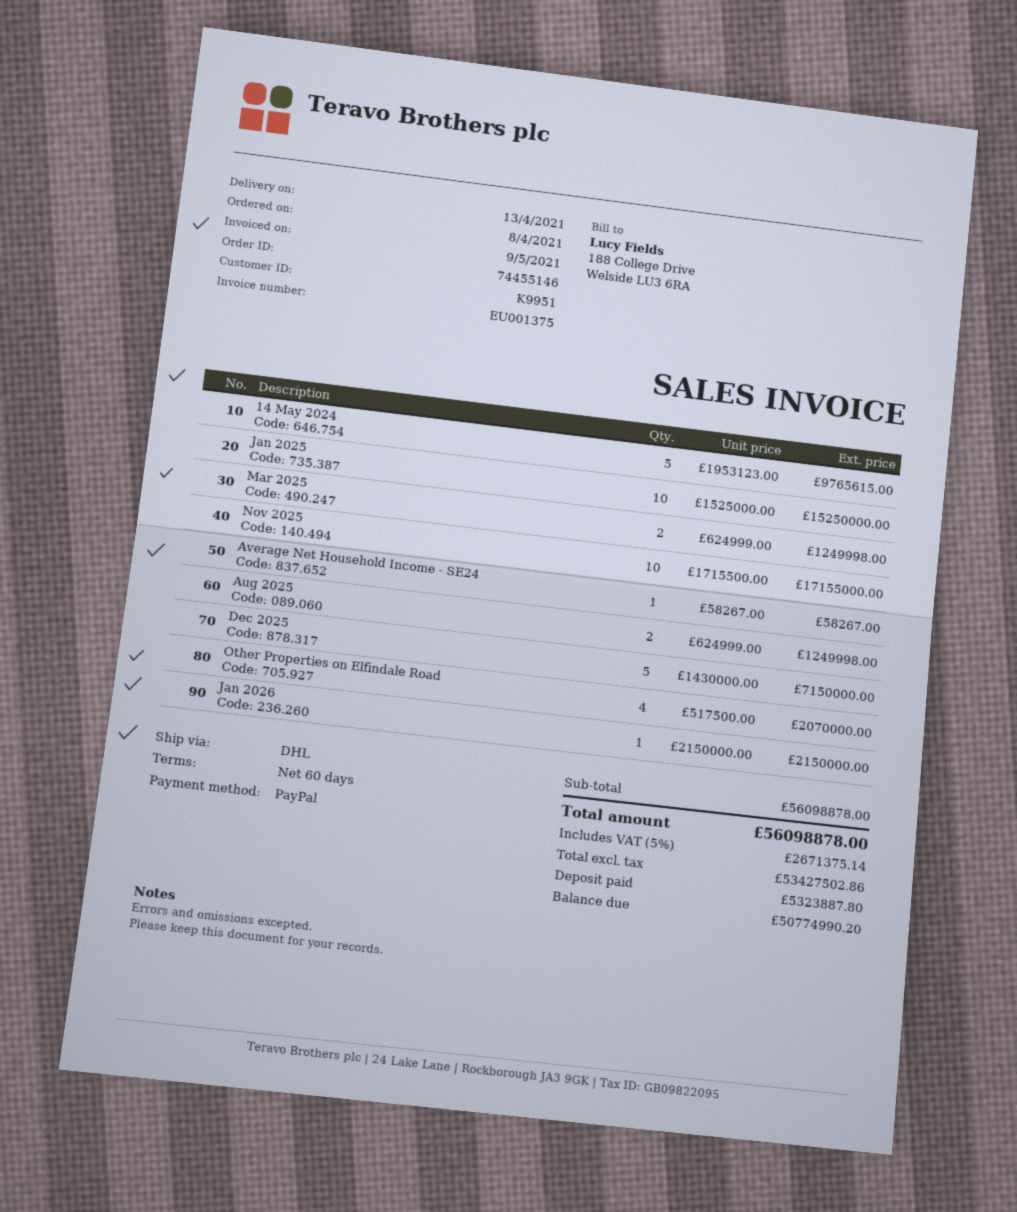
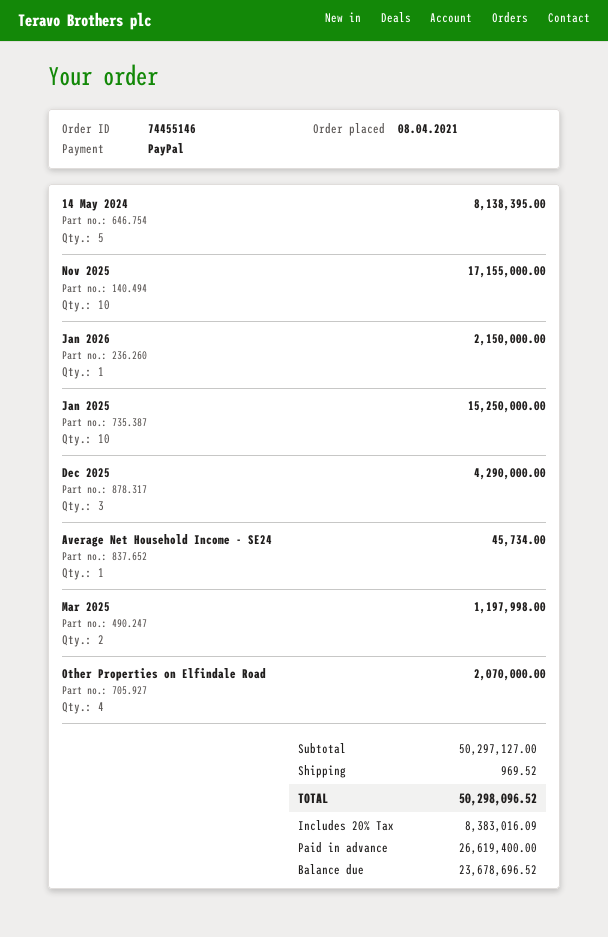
14 May 2024: 5 for 9765615.00 -> 5 for 8138395.00
Mar 2025: 2 for 1249998.00 -> 2 for 1197998.00
Average Net Household Income - SE24: 1 for 58267.00 -> 1 for 45734.00
Aug 2025: 2 for 1249998.00 -> none
Dec 2025: 5 for 7150000.00 -> 3 for 4290000.00
subtotal: 56098878.00 -> 50297127.00
shipping: none -> 969.52
tax: 5% = 2671375.14 -> 20% = 8383016.09
total: 56098878.00 -> 50298096.52
deposit: 5323887.80 -> 26619400.00
balance: 50774990.20 -> 23678696.52

